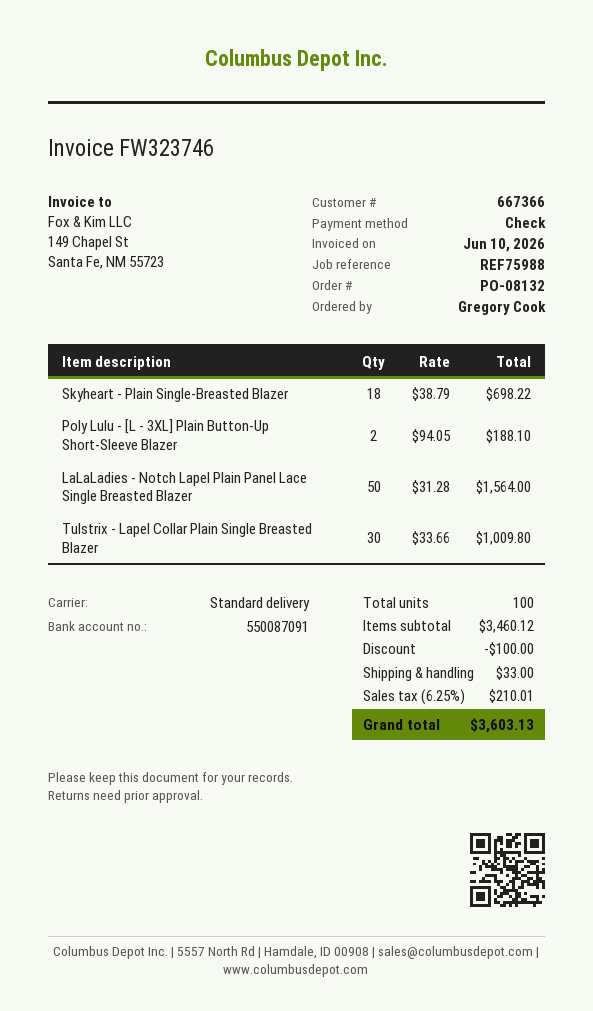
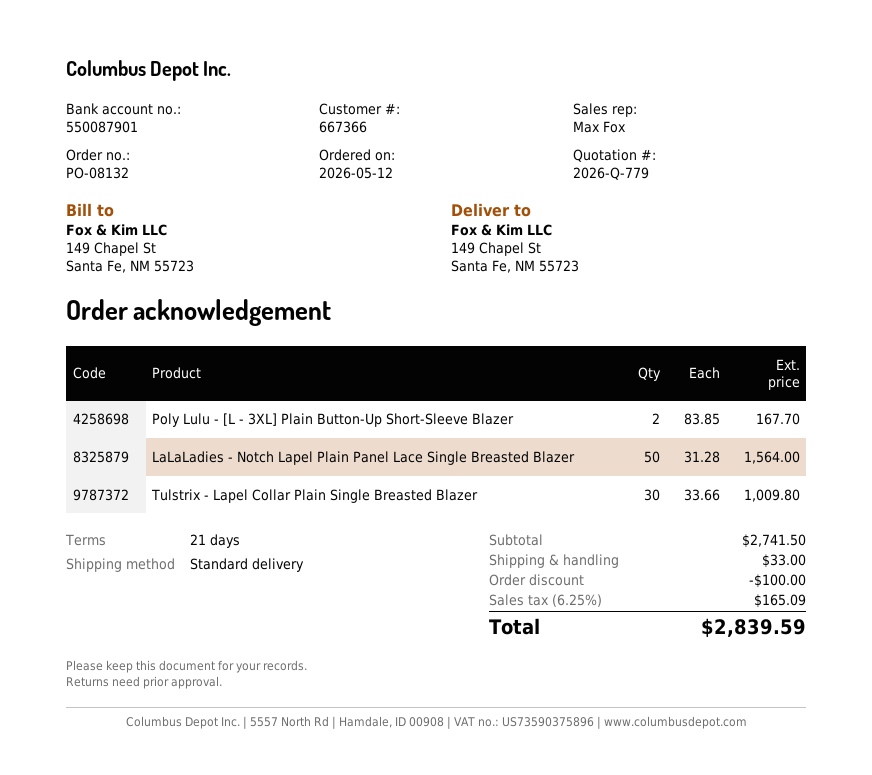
bank account: 550087091 -> 550087901
Skyheart - Plain Single-Breasted Blazer: 18 x 38.79 = 698.22 -> none
Poly Lulu - [L - 3XL] Plain Button-Up Short-Sleeve Blazer: 2 x 94.05 = 188.10 -> 2 x 83.85 = 167.70
subtotal: 3460.12 -> 2741.50
tax: 6.25% = 210.01 -> 6.25% = 165.09
total: 3603.13 -> 2839.59

